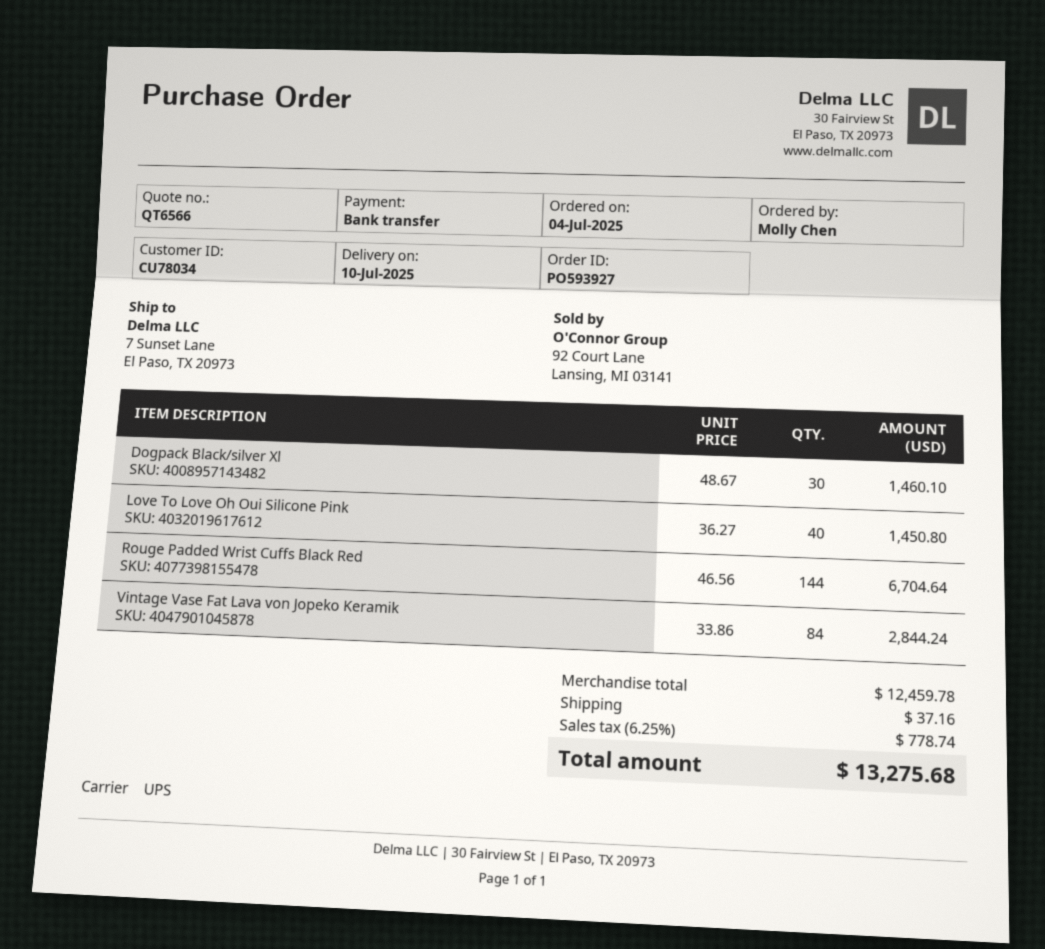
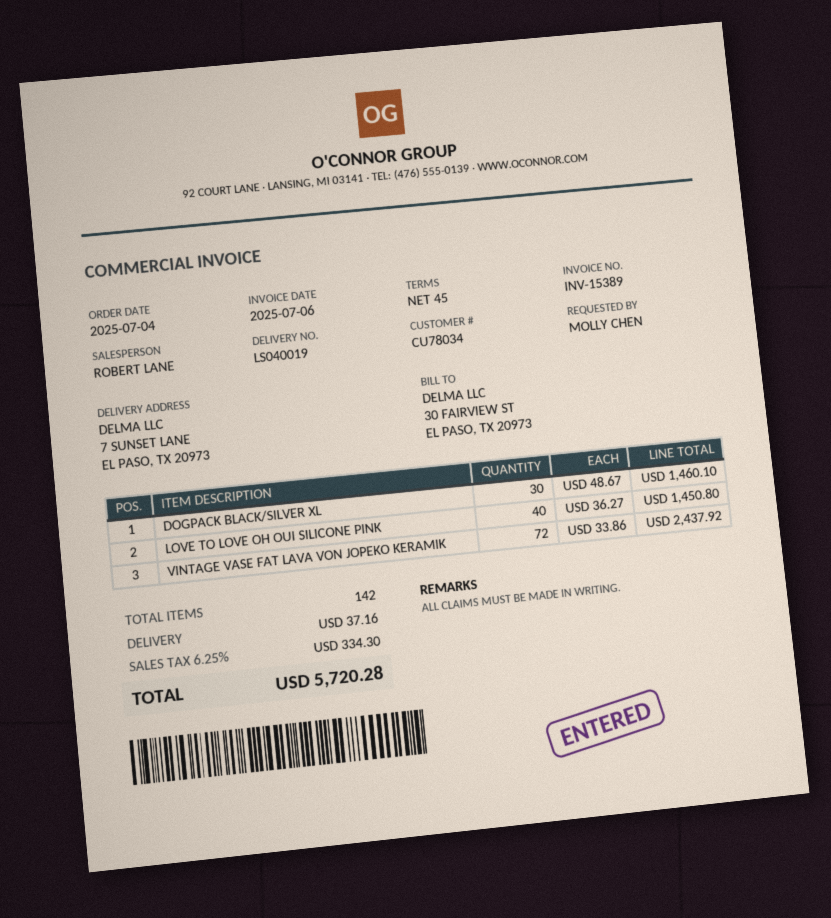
Rouge Padded Wrist Cuffs Black Red: 144 x 46.56 = 6704.64 -> none
Vintage Vase Fat Lava von Jopeko Keramik: 84 x 33.86 = 2844.24 -> 72 x 33.86 = 2437.92
tax: 6.25% = 778.74 -> 6.25% = 334.30
total: 13275.68 -> 5720.28

